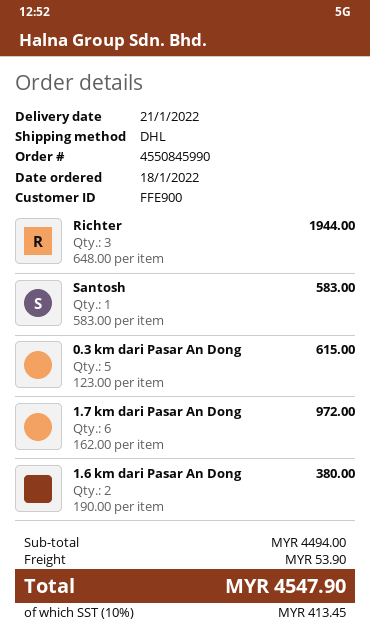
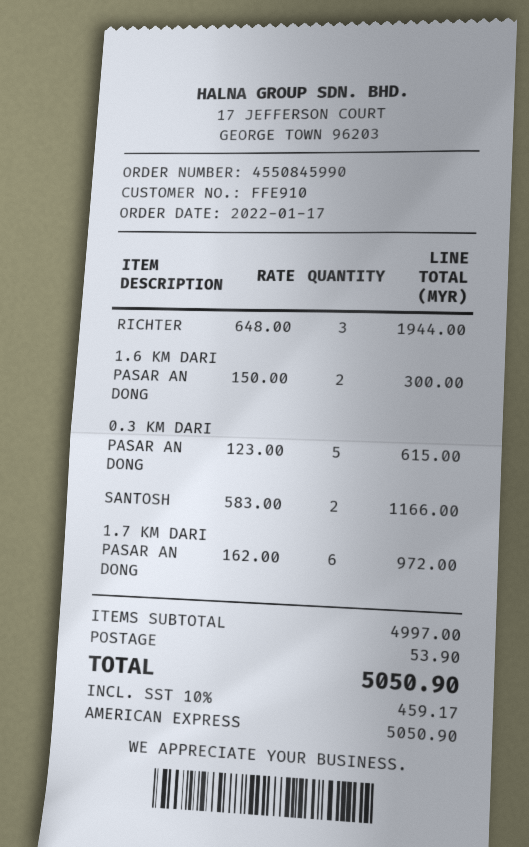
order date: 2022-01-18 -> 2022-01-17
customer number: FFE900 -> FFE910
Santosh: 1 x 583.00 = 583.00 -> 2 x 583.00 = 1166.00
1.6 km dari Pasar An Dong: 2 x 190.00 = 380.00 -> 2 x 150.00 = 300.00
subtotal: 4494.00 -> 4997.00
tax: 10% = 413.45 -> 10% = 459.17
total: 4547.90 -> 5050.90

